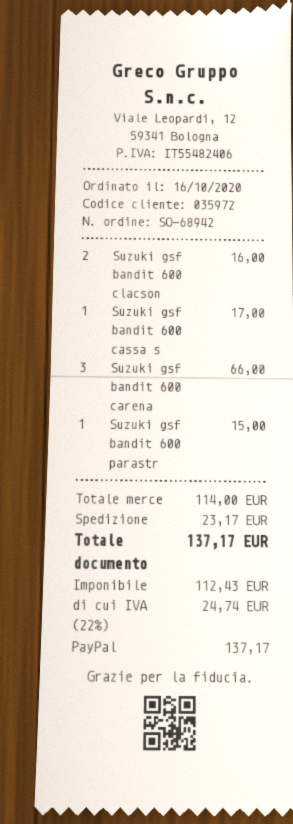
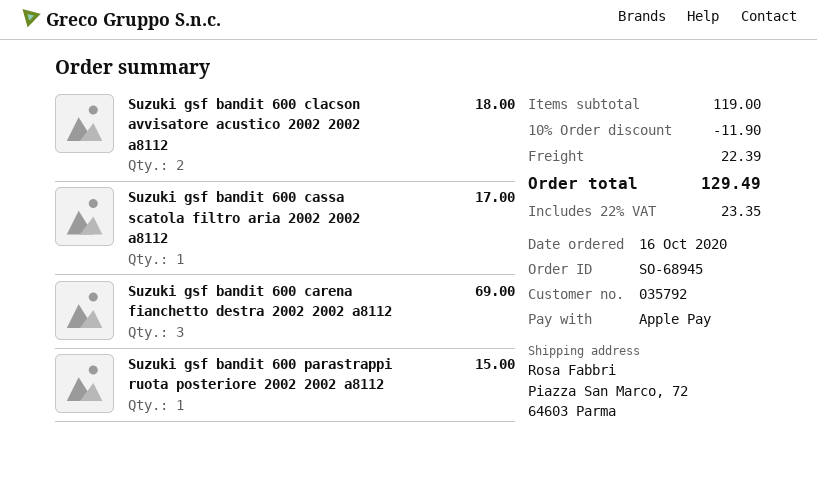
order number: SO-68942 -> SO-68945
customer number: 035972 -> 035792
payment method: PayPal -> Apple Pay
Suzuki gsf bandit 600 clacson: 2 for 16.00 -> 2 for 18.00
Suzuki gsf bandit 600 carena: 3 for 66.00 -> 3 for 69.00
subtotal: 114.00 -> 119.00
discount: none -> 10% = 11.90
shipping: 23.17 -> 22.39
tax: 22% = 24.74 -> 22% = 23.35
total: 137.17 -> 129.49

